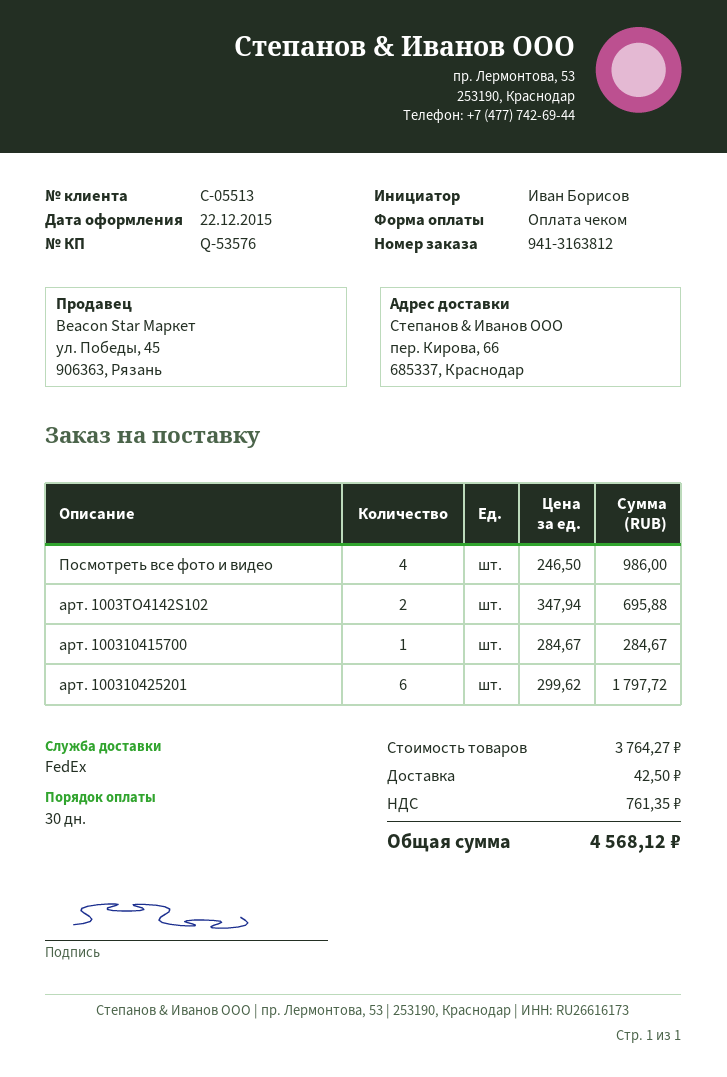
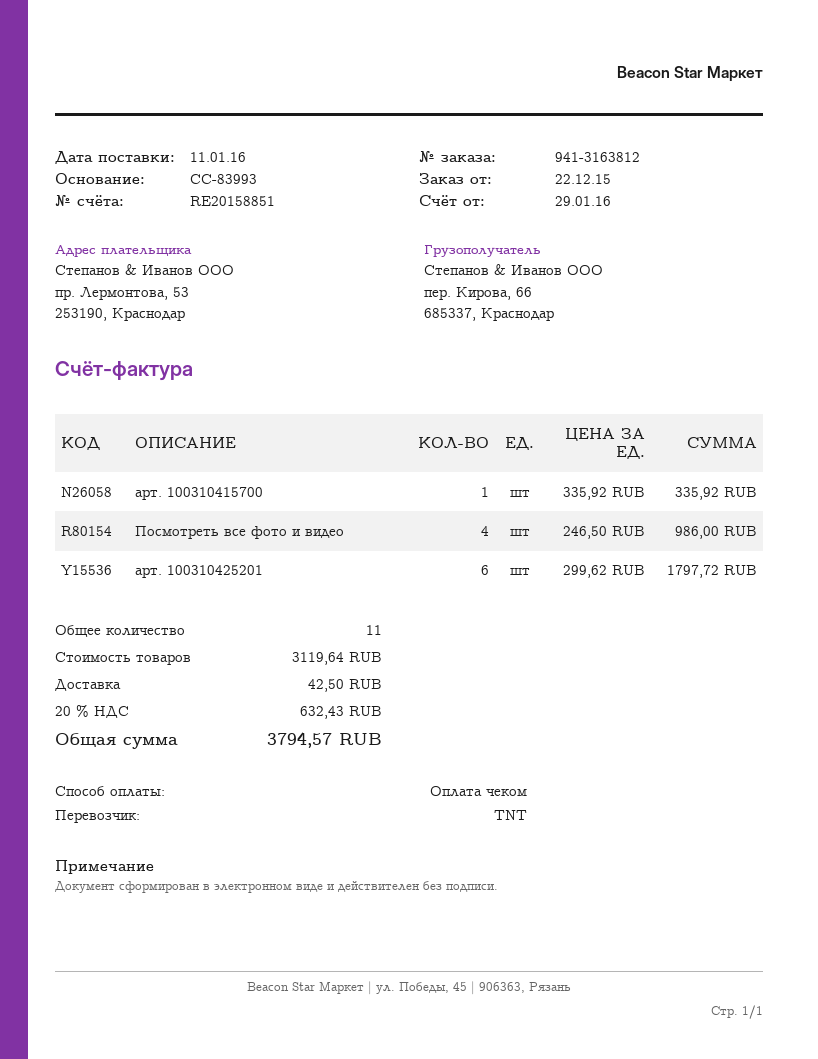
shipping method: FedEx -> TNT
арт. 1003TO4142S102: 2 x 347.94 = 695.88 -> none
арт. 100310415700: 1 x 284.67 = 284.67 -> 1 x 335.92 = 335.92
subtotal: 3764.27 -> 3119.64
tax: 761.35 -> 632.43
total: 4568.12 -> 3794.57

